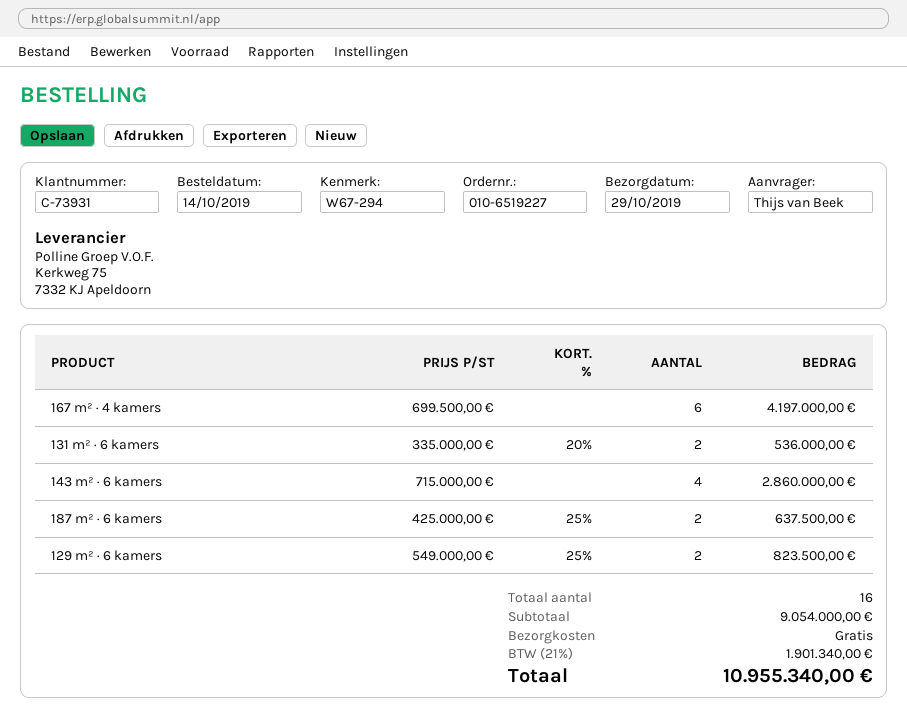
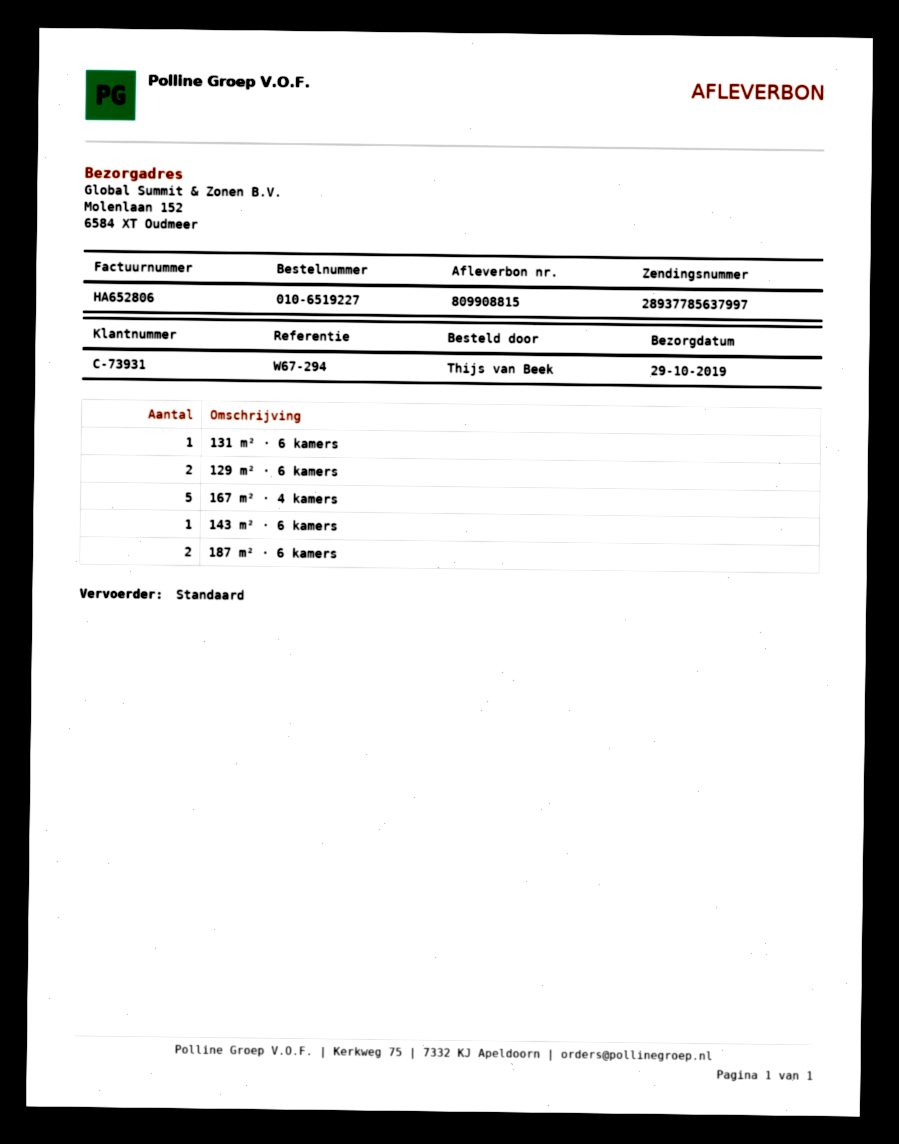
167 m² · 4 kamers: 6 -> 5
131 m² · 6 kamers: 2 -> 1
143 m² · 6 kamers: 4 -> 1

